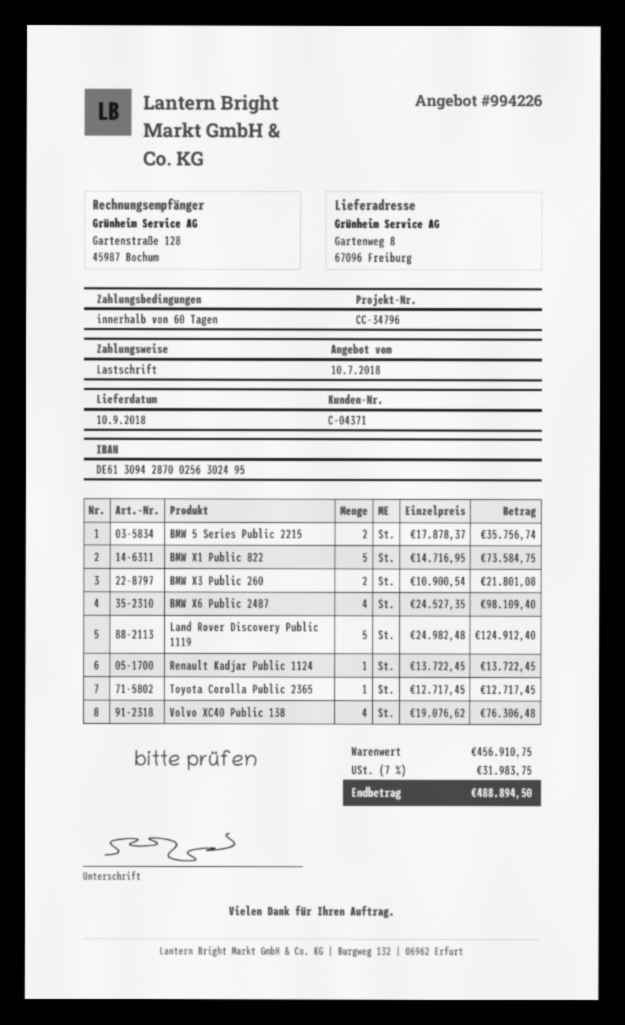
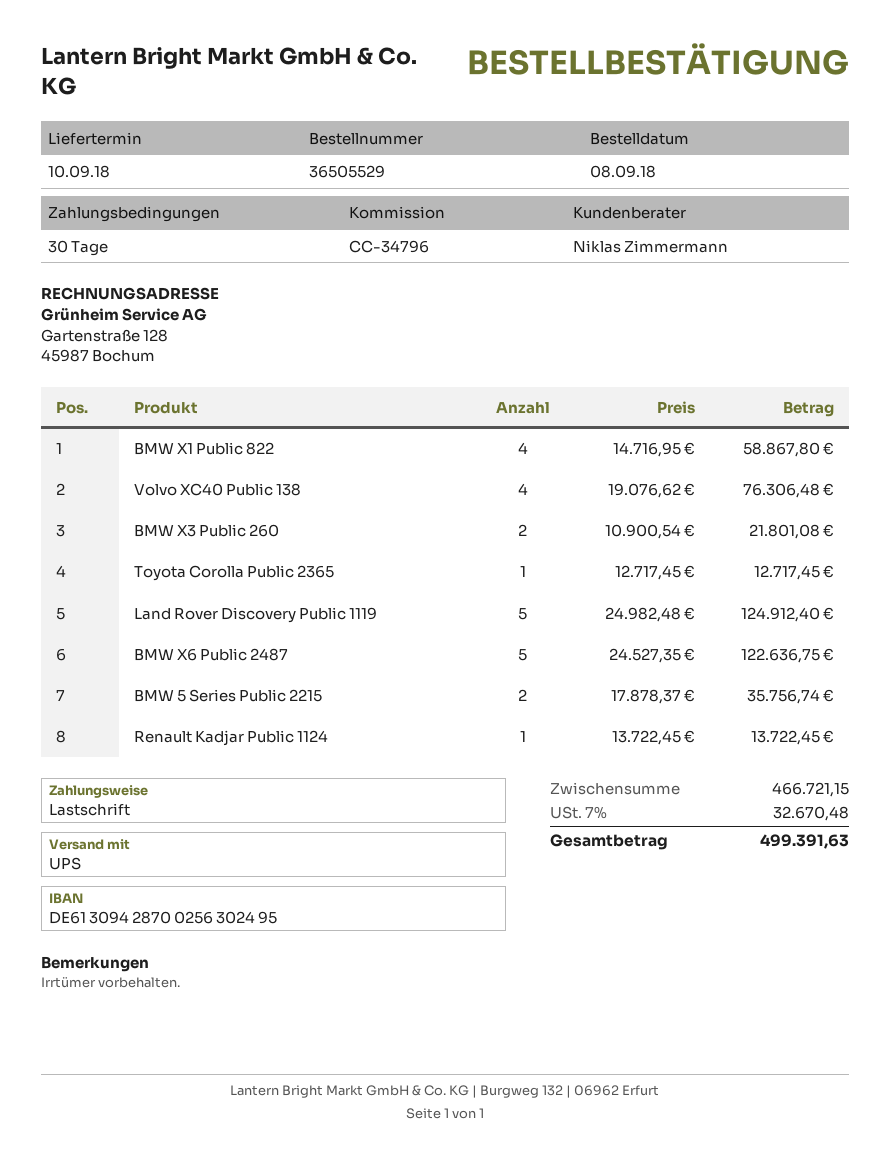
payment terms: 60 days -> 30 days
BMW X1 Public 822: 5 x 14716.95 = 73584.75 -> 4 x 14716.95 = 58867.80
BMW X6 Public 2487: 4 x 24527.35 = 98109.40 -> 5 x 24527.35 = 122636.75
subtotal: 456910.75 -> 466721.15
tax: 7% = 31983.75 -> 7% = 32670.48
total: 488894.50 -> 499391.63

